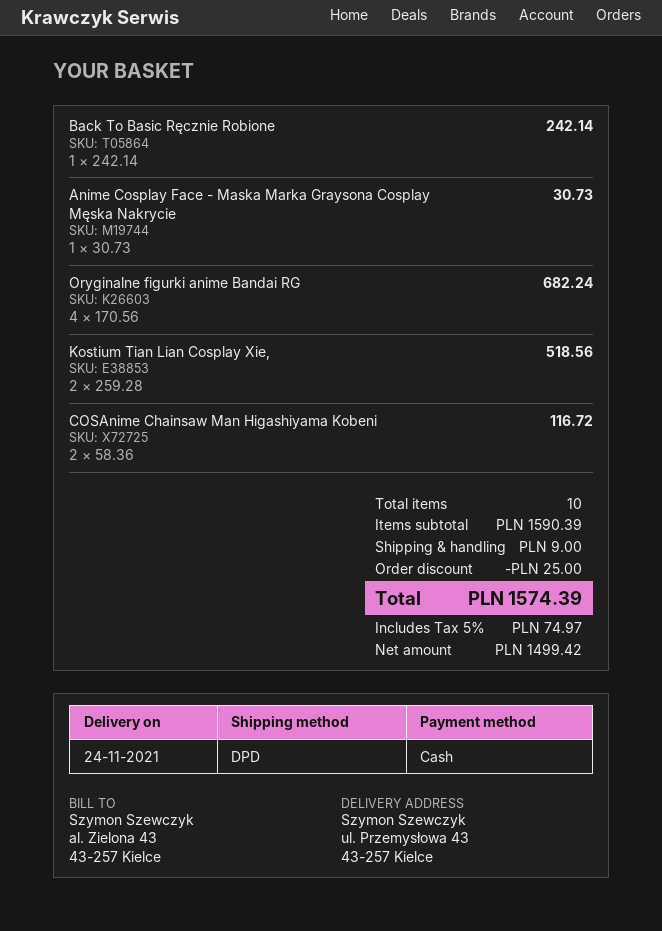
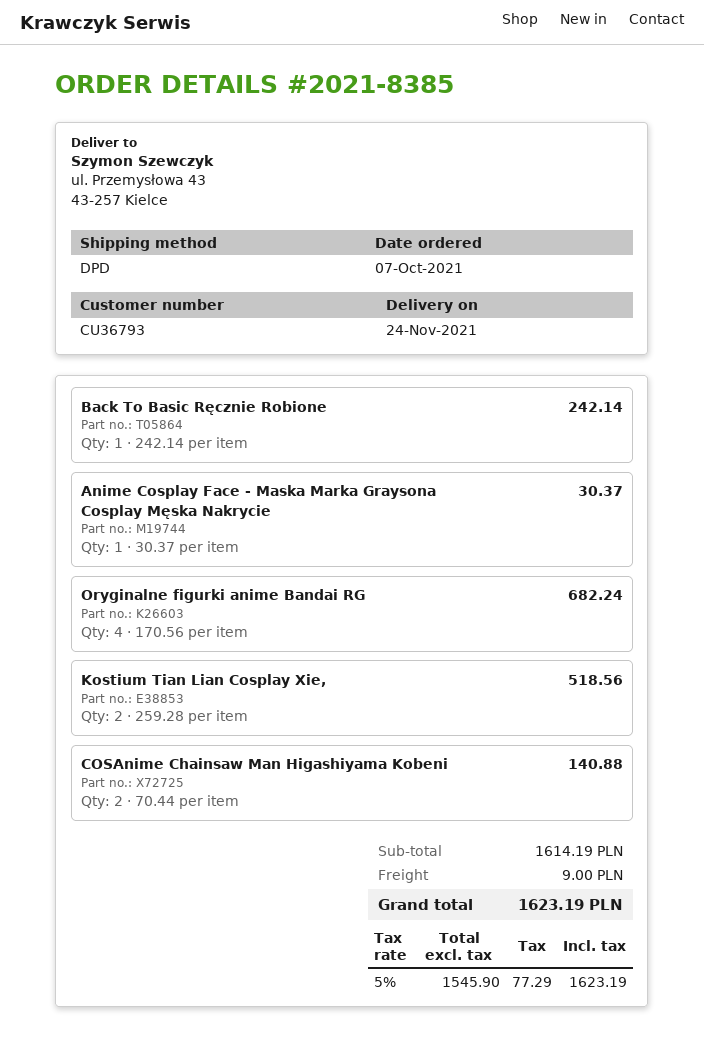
Anime Cosplay Face - Maska Marka Graysona Cosplay Męska Nakrycie: 1 x 30.73 = 30.73 -> 1 x 30.37 = 30.37
COSAnime Chainsaw Man Higashiyama Kobeni: 2 x 58.36 = 116.72 -> 2 x 70.44 = 140.88
subtotal: 1590.39 -> 1614.19
discount: 25.00 -> none
net: 1499.42 -> 1545.90
tax: 5% = 74.97 -> 5% = 77.29
total: 1574.39 -> 1623.19

